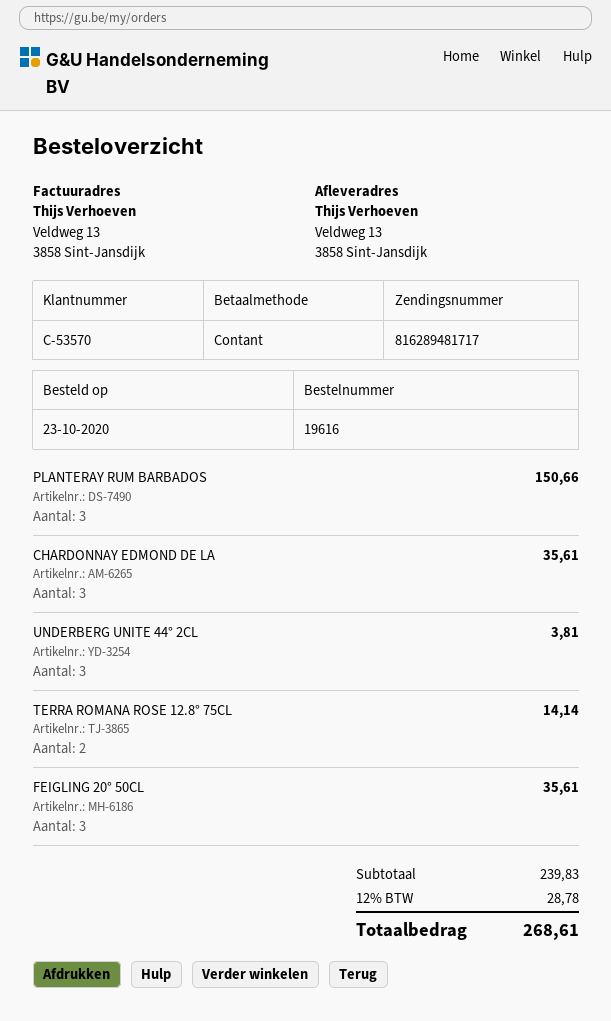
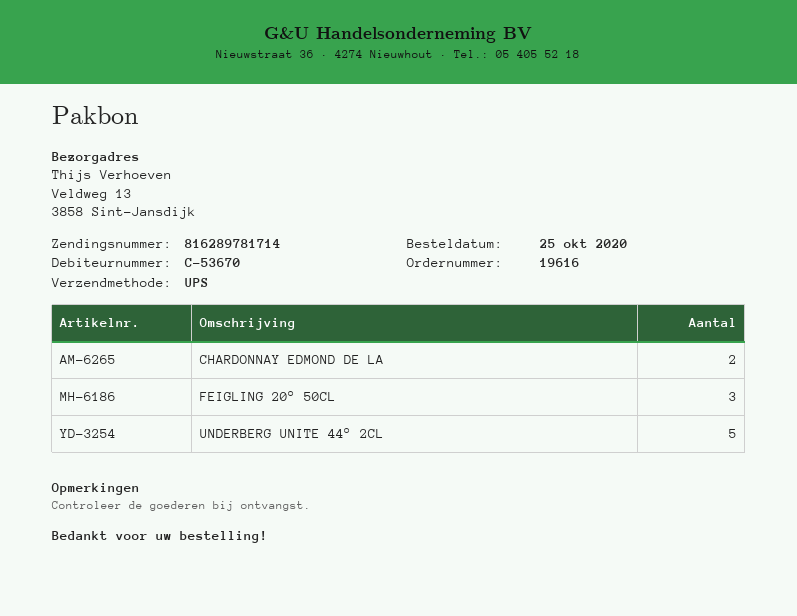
order date: 2020-10-23 -> 2020-10-25
customer number: C-53570 -> C-53670
tracking number: 816289481717 -> 816289781714
PLANTERAY RUM BARBADOS: 3 -> none
CHARDONNAY EDMOND DE LA: 3 -> 2
UNDERBERG UNITE 44° 2CL: 3 -> 5
TERRA ROMANA ROSE 12.8° 75CL: 2 -> none

